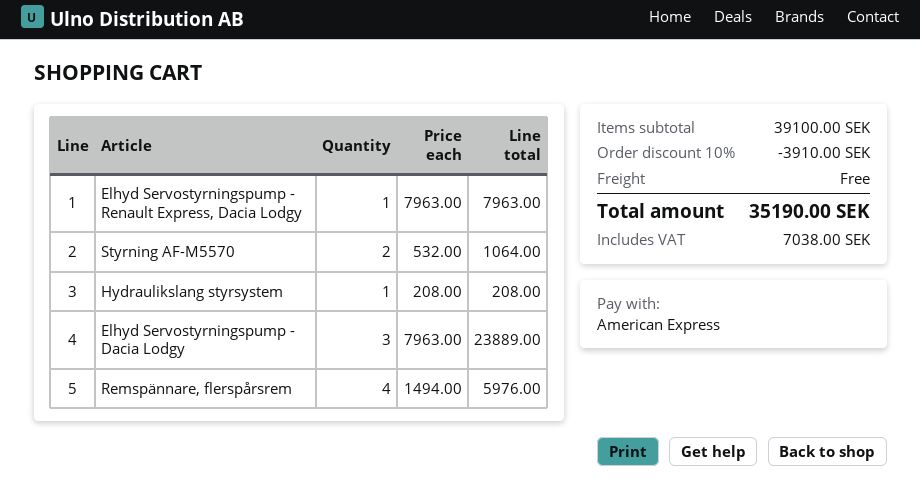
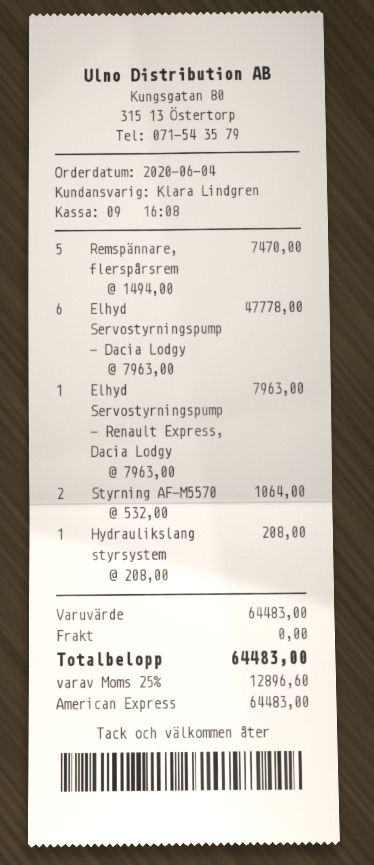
Elhyd Servostyrningspump - Dacia Lodgy: 3 x 7963.00 = 23889.00 -> 6 x 7963.00 = 47778.00
Remspännare, flerspårsrem: 4 x 1494.00 = 5976.00 -> 5 x 1494.00 = 7470.00
subtotal: 39100.00 -> 64483.00
discount: 10% = 3910.00 -> none
tax: 7038.00 -> 12896.60
total: 35190.00 -> 64483.00

